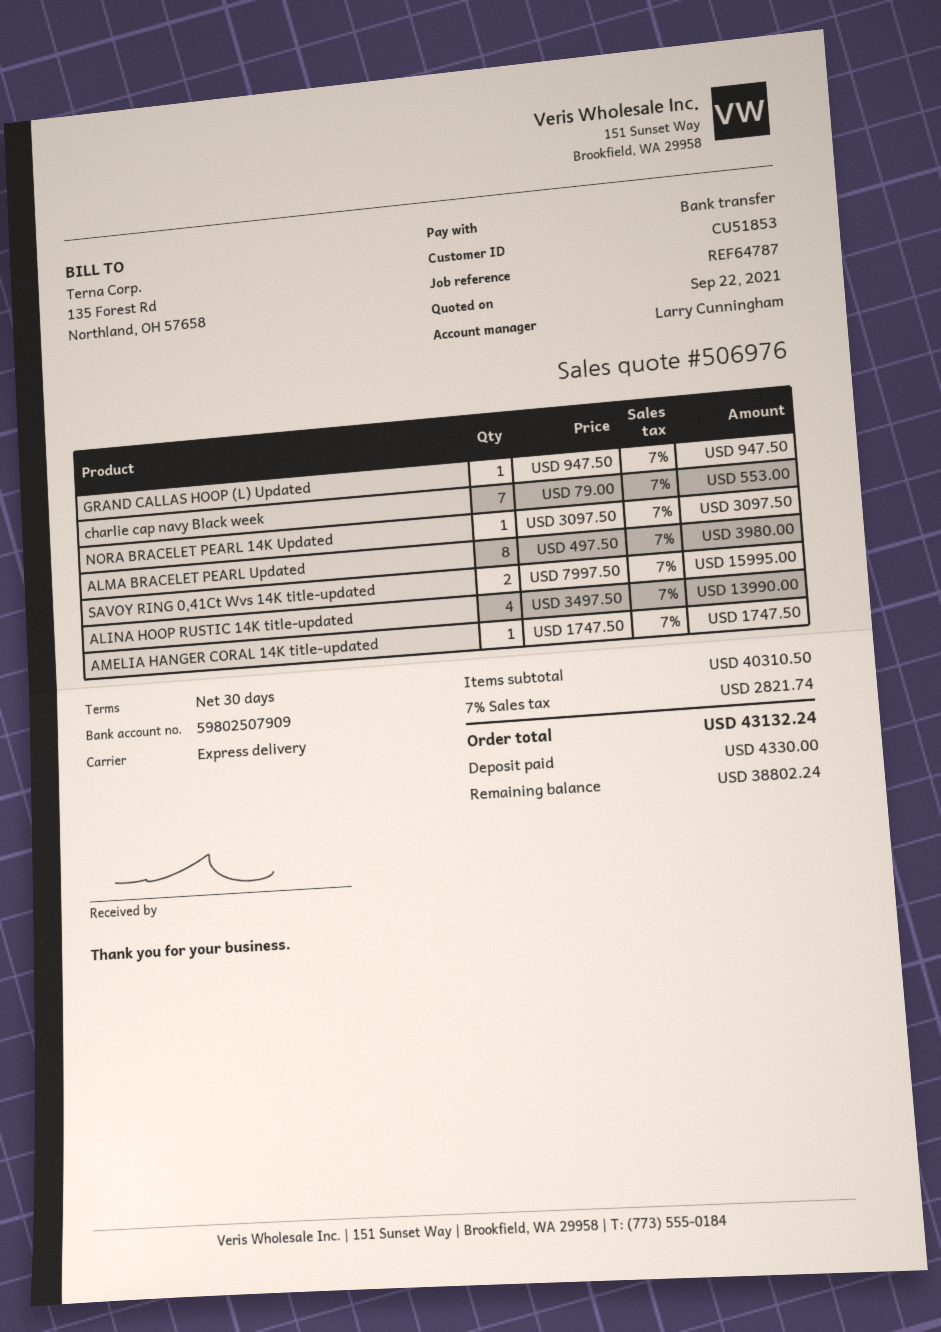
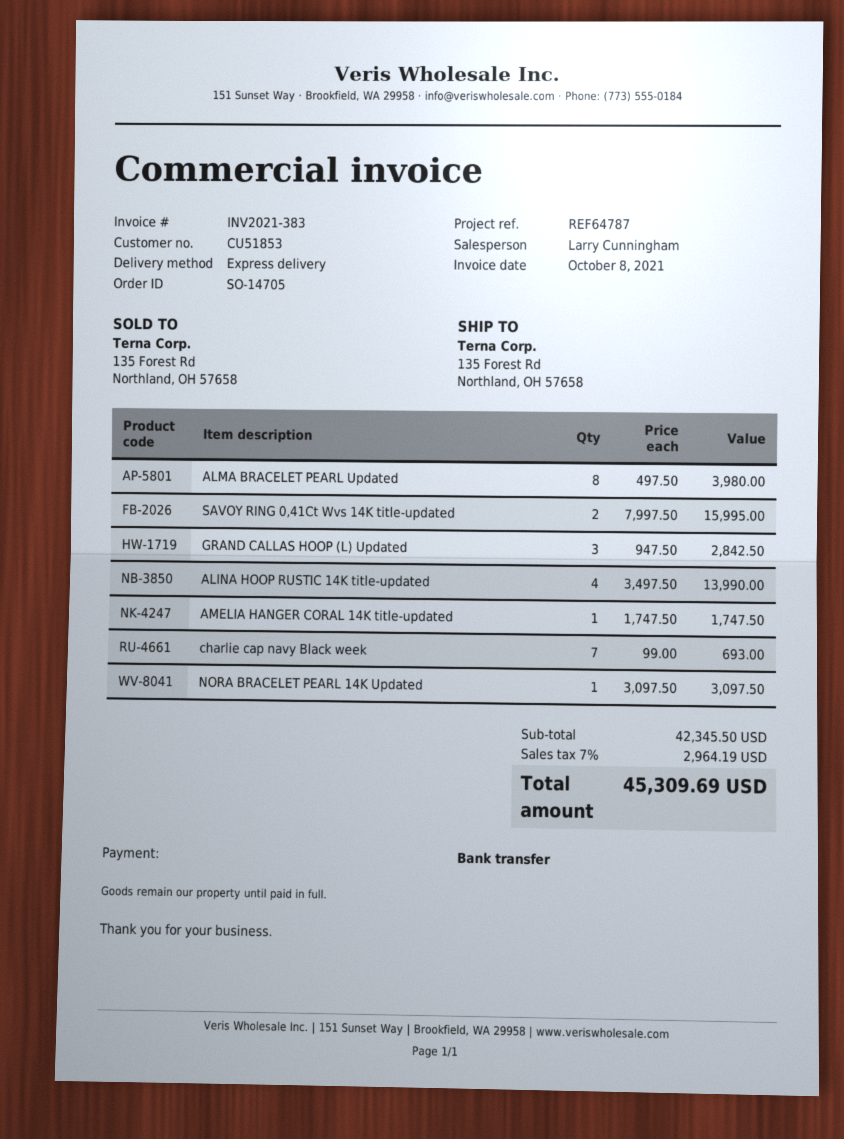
GRAND CALLAS HOOP (L) Updated: 1 x 947.50 = 947.50 -> 3 x 947.50 = 2842.50
charlie cap navy Black week: 7 x 79.00 = 553.00 -> 7 x 99.00 = 693.00
subtotal: 40310.50 -> 42345.50
tax: 7% = 2821.74 -> 7% = 2964.19
total: 43132.24 -> 45309.69

